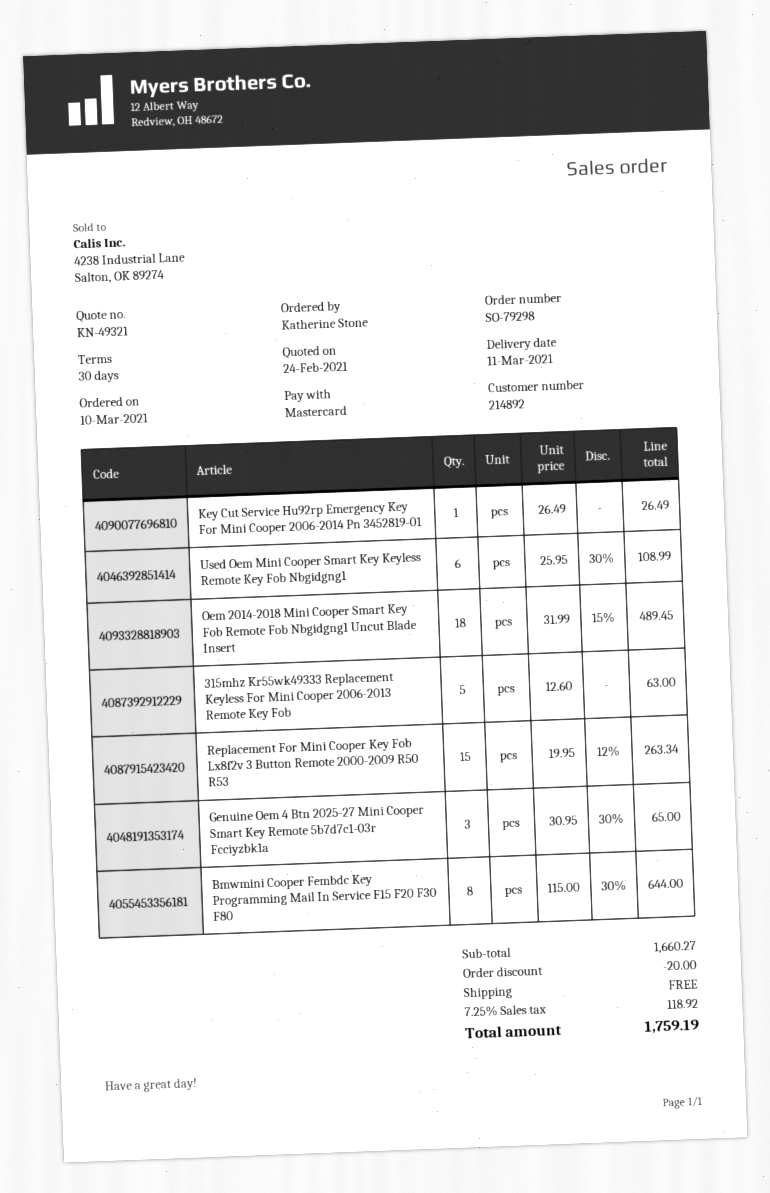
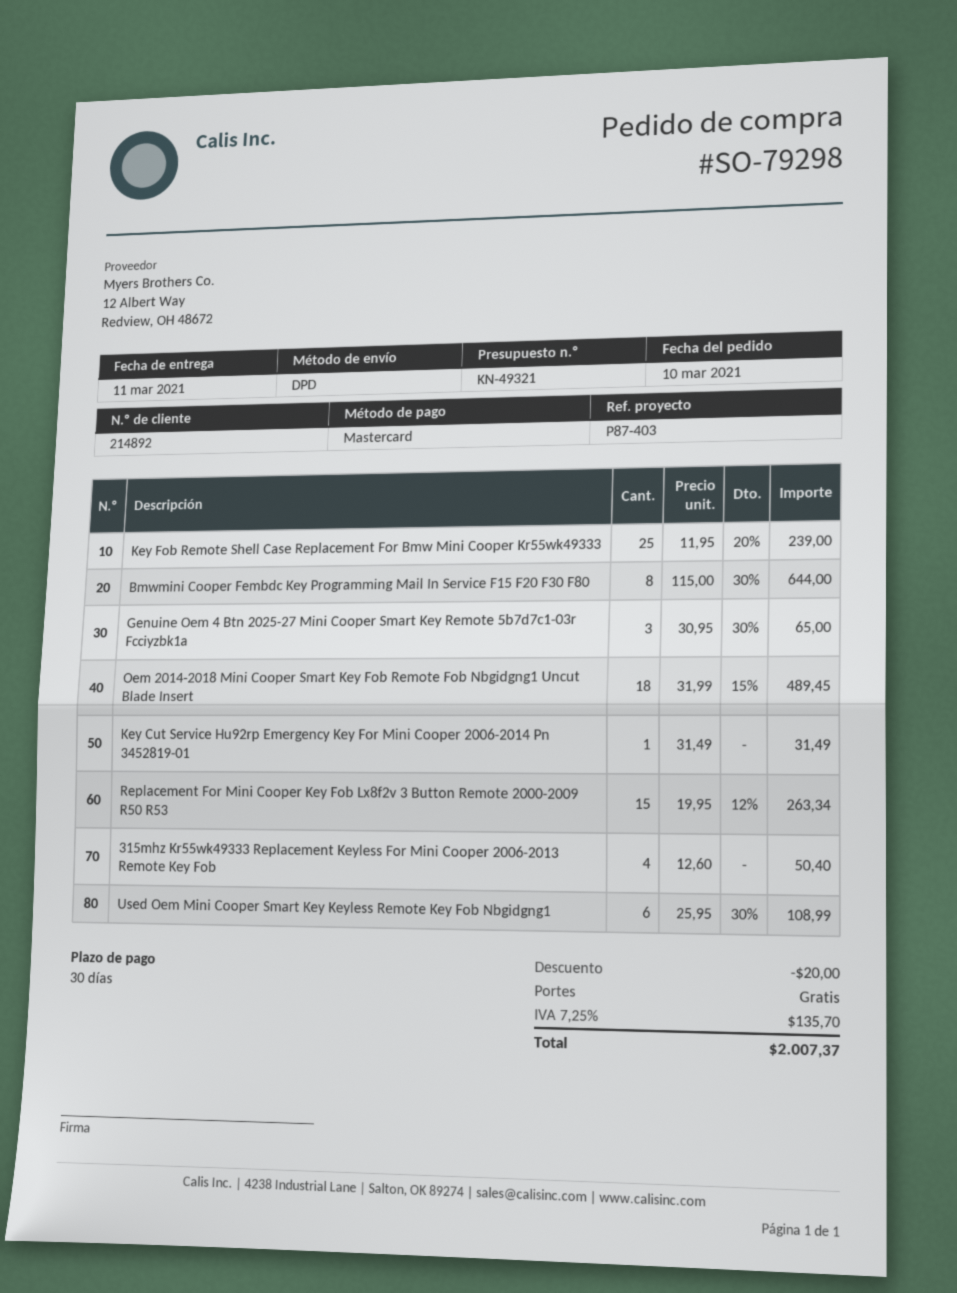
Key Cut Service Hu92rp Emergency Key For Mini Cooper 2006-2014 Pn 3452819-01: 1 x 26.49 = 26.49 -> 1 x 31.49 = 31.49
315mhz Kr55wk49333 Replacement Keyless For Mini Cooper 2006-2013 Remote Key Fob: 5 x 12.60 = 63.00 -> 4 x 12.60 = 50.40
Key Fob Remote Shell Case Replacement For Bmw Mini Cooper Kr55wk49333: none -> 25 x 11.95 - 20% = 239.00
tax: 7.25% = 118.92 -> 7.25% = 135.70
total: 1759.19 -> 2007.37

